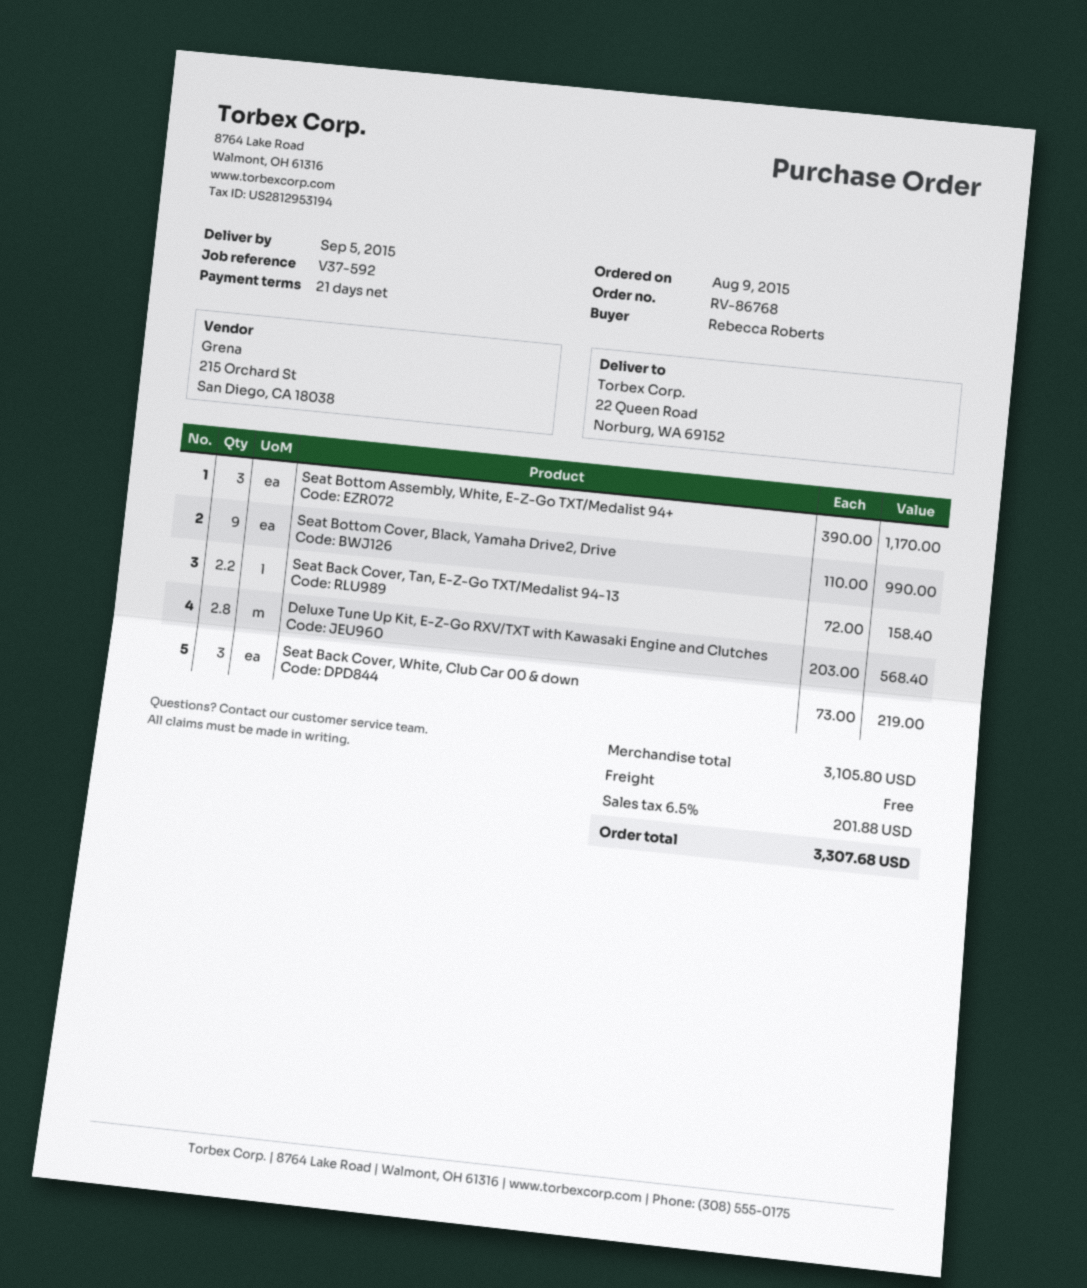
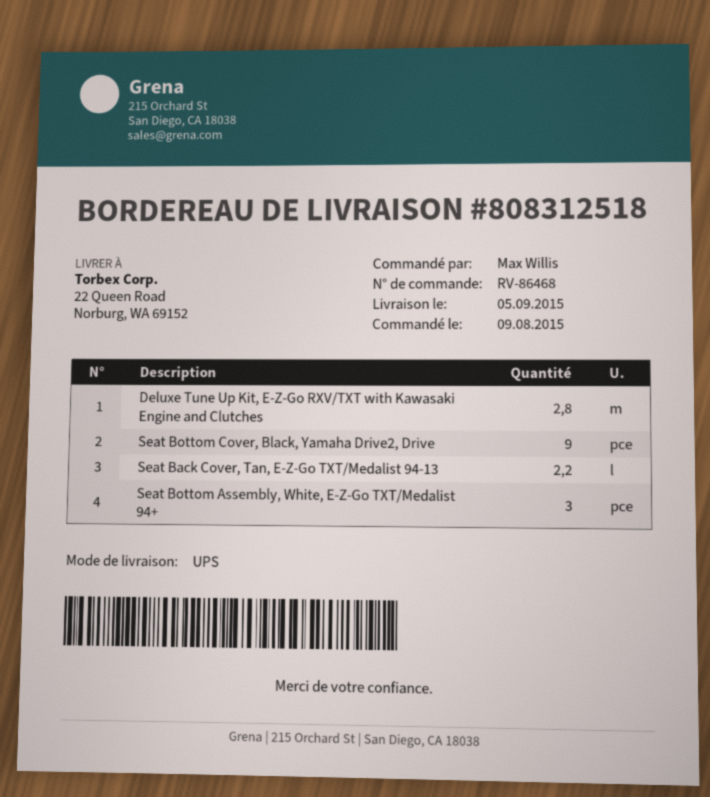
order number: RV-86768 -> RV-86468
ordered by: Rebecca Roberts -> Max Willis
Seat Back Cover, White, Club Car 00 & down: 3 -> none

